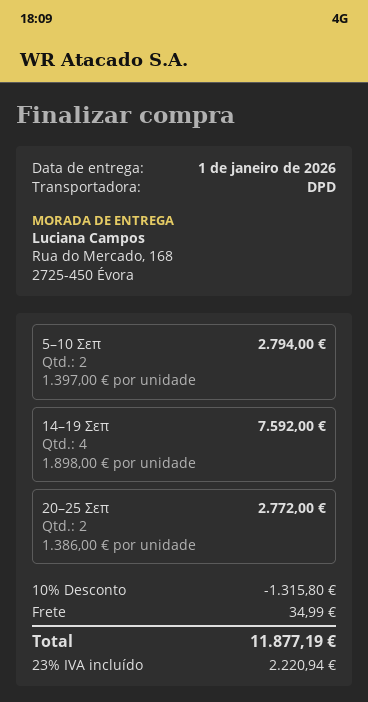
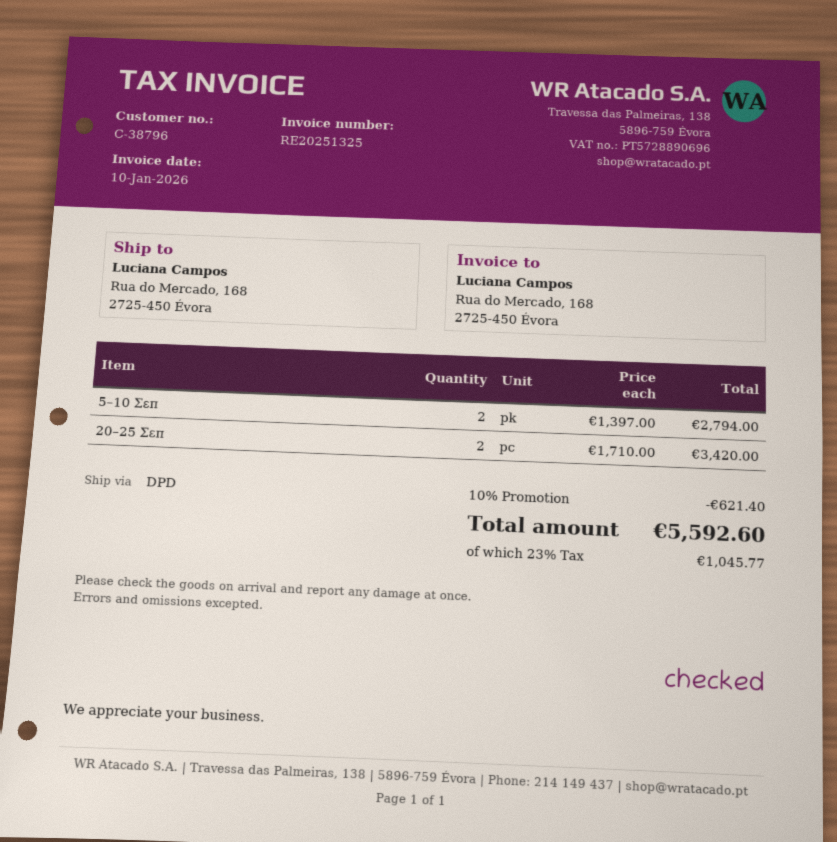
14–19 Σεπ: 4 x 1898.00 = 7592.00 -> none
20–25 Σεπ: 2 x 1386.00 = 2772.00 -> 2 x 1710.00 = 3420.00
discount: 10% = 1315.80 -> 10% = 621.40
shipping: 34.99 -> none
tax: 23% = 2220.94 -> 23% = 1045.77
total: 11877.19 -> 5592.60

